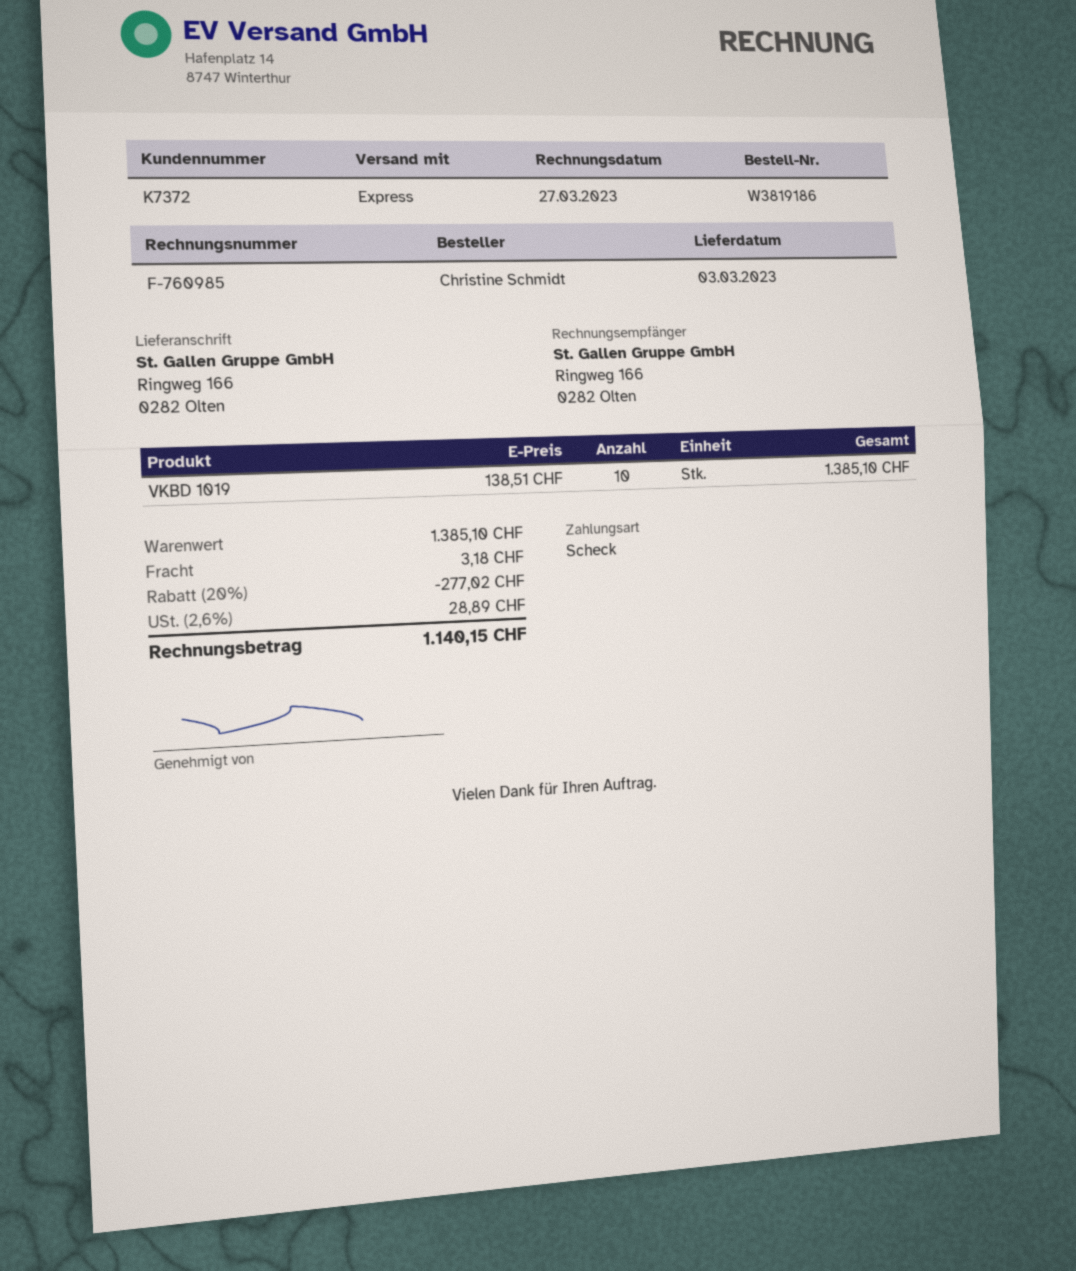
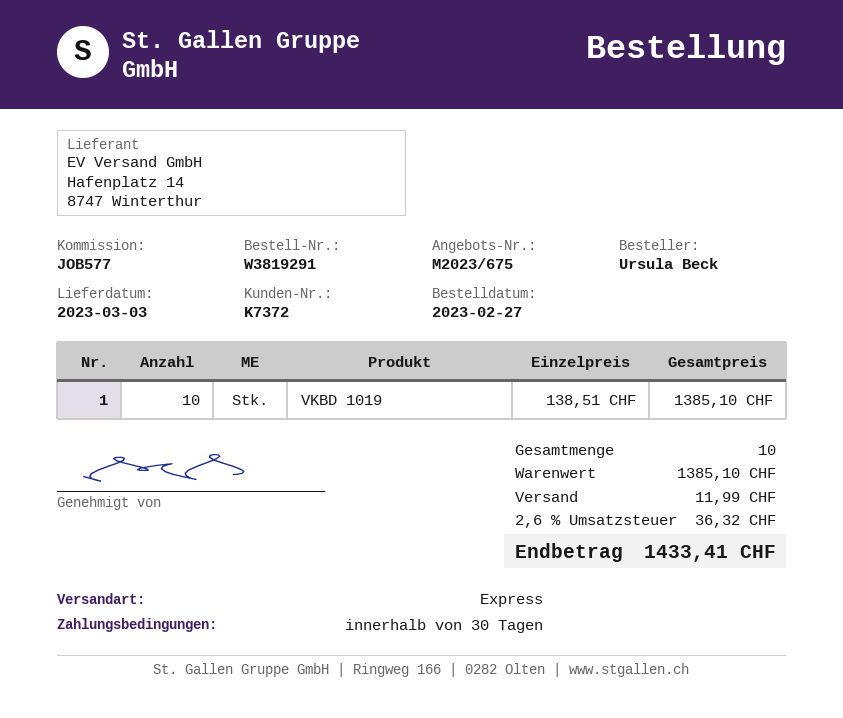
order number: W3819186 -> W3819291
ordered by: Christine Schmidt -> Ursula Beck
discount: 20% = 277.02 -> none
shipping: 3.18 -> 11.99
tax: 2.6% = 28.89 -> 2.6% = 36.32
total: 1140.15 -> 1433.41

